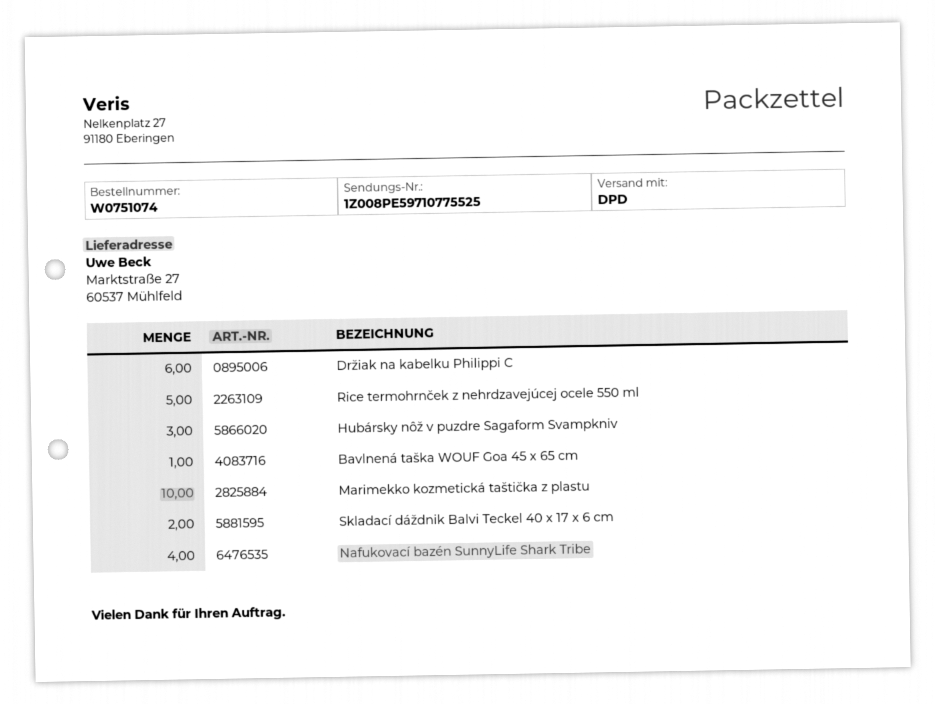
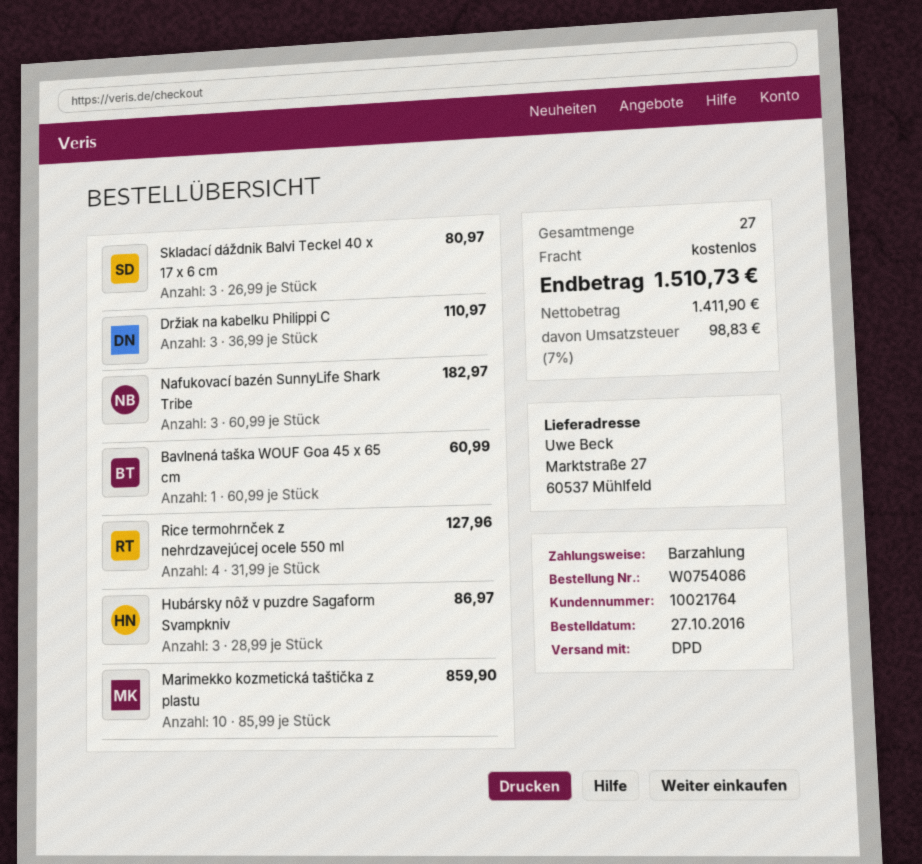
order number: W0751074 -> W0754086
Držiak na kabelku Philippi C: 6 -> 3
Rice termohrnček z nehrdzavejúcej ocele 550 ml: 5 -> 4
Skladací dáždnik Balvi Teckel 40 x 17 x 6 cm: 2 -> 3
Nafukovací bazén SunnyLife Shark Tribe: 4 -> 3

